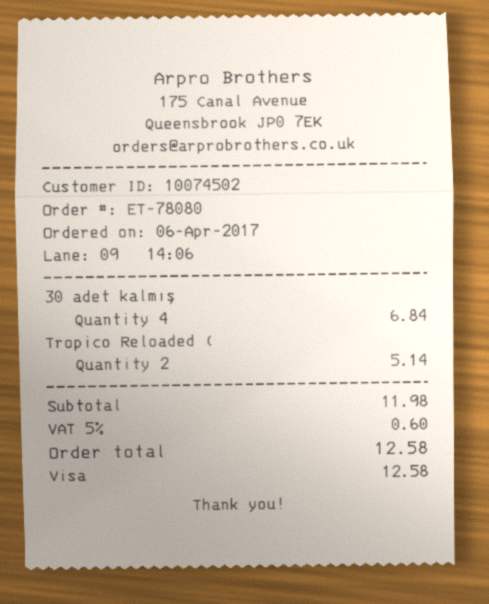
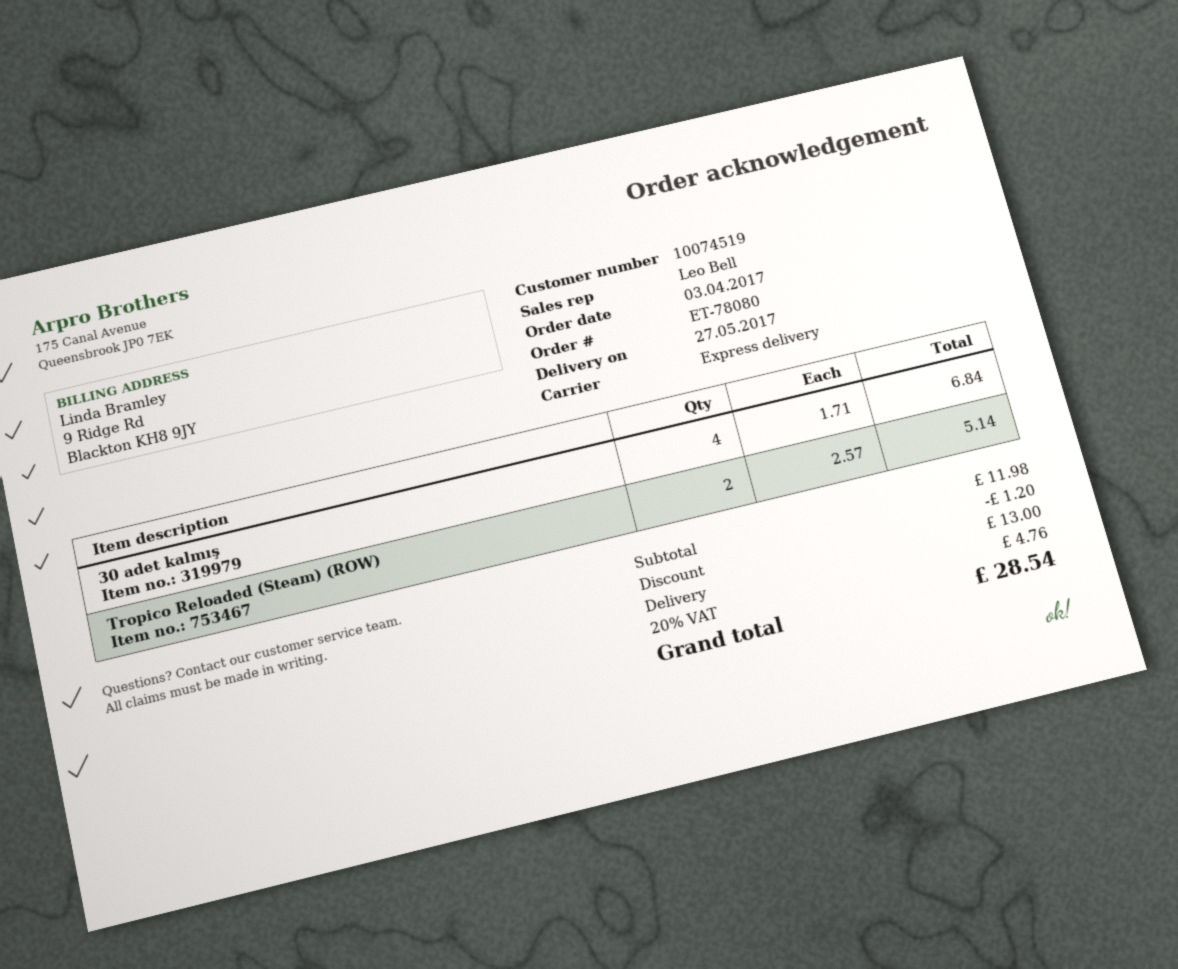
order date: 2017-04-06 -> 2017-04-03
customer number: 10074502 -> 10074519
discount: none -> 1.20
shipping: none -> 13.00
tax: 5% = 0.60 -> 20% = 4.76
total: 12.58 -> 28.54

